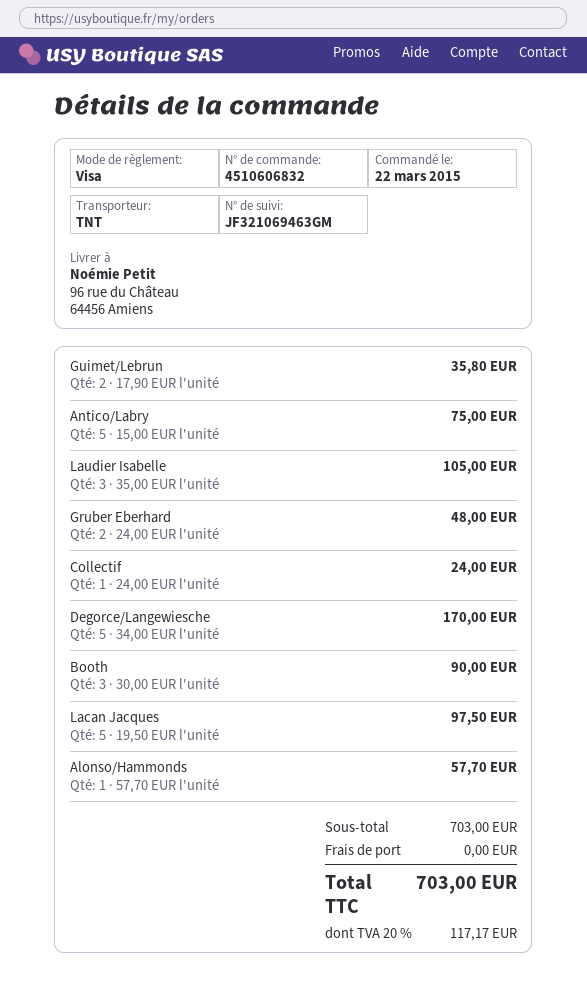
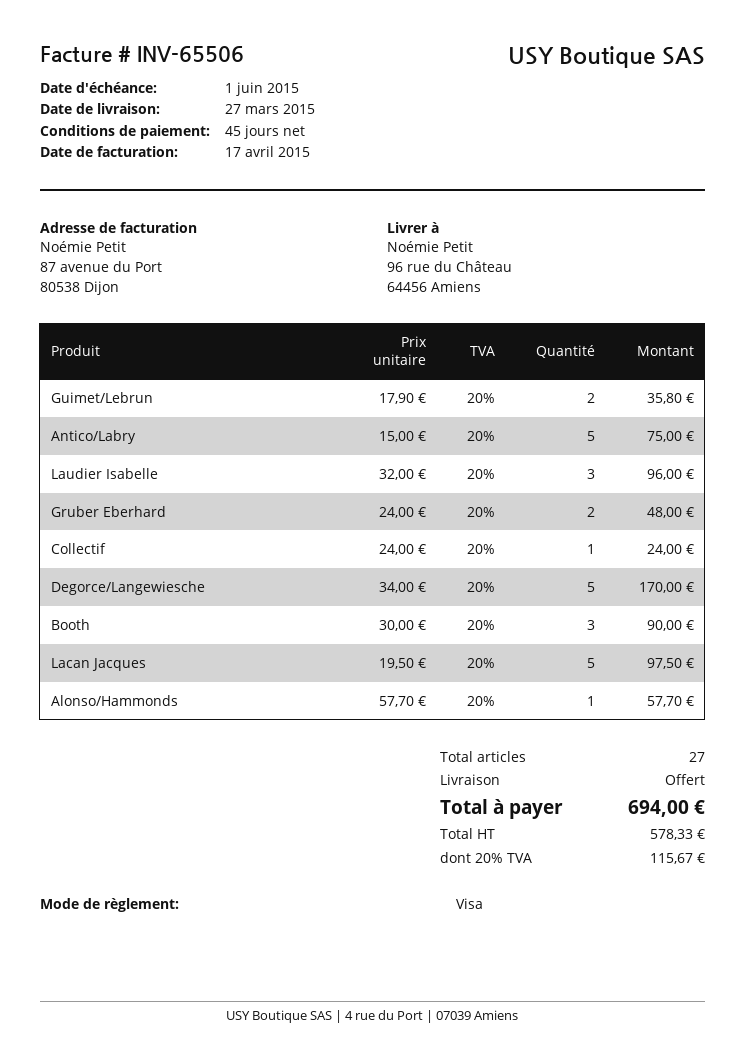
Laudier Isabelle: 3 x 35.00 = 105.00 -> 3 x 32.00 = 96.00
tax: 20% = 117.17 -> 20% = 115.67
total: 703.00 -> 694.00

